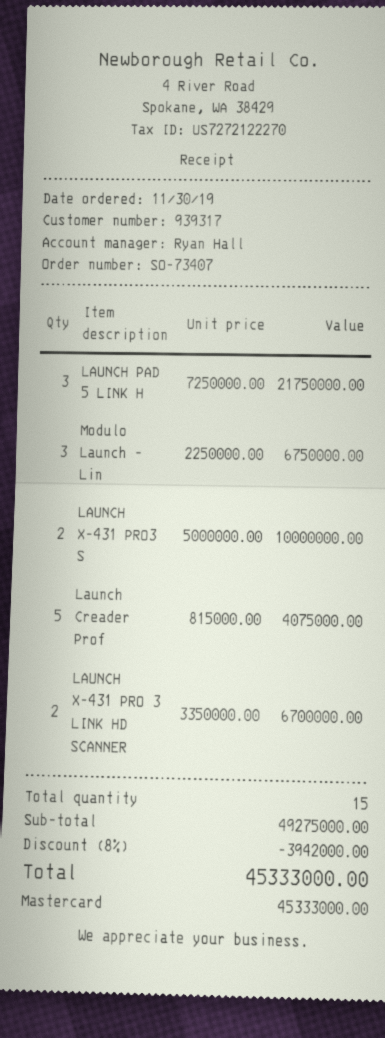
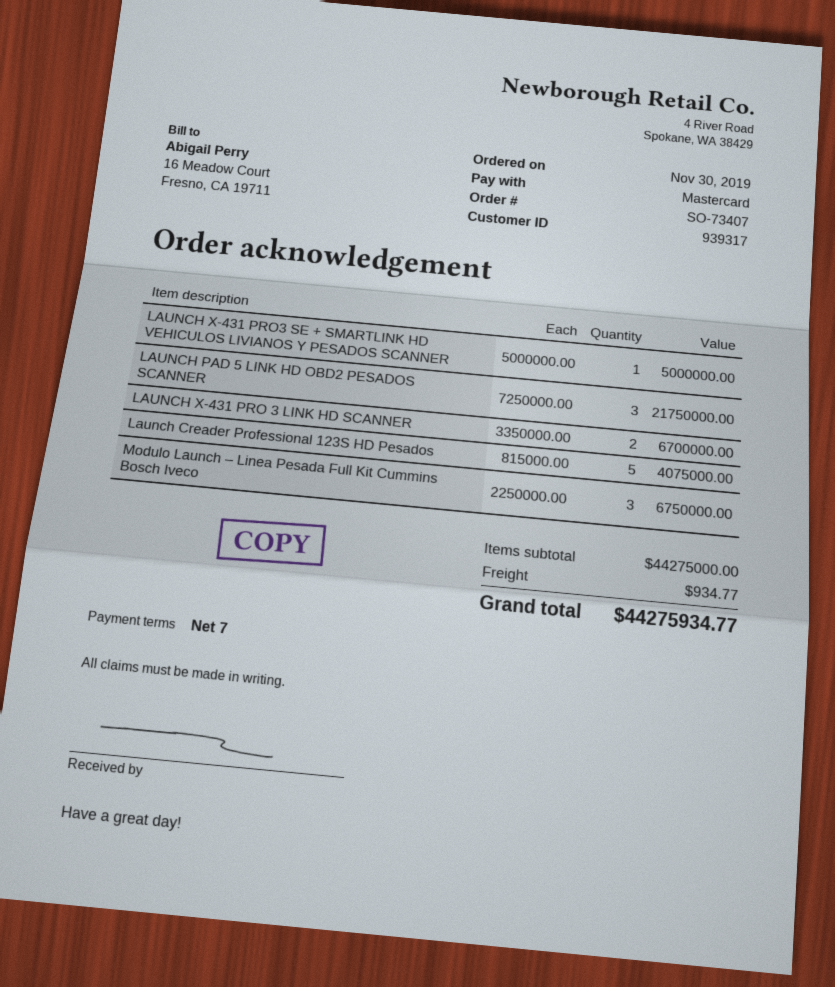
LAUNCH X-431 PRO3 S: 2 x 5000000.00 = 10000000.00 -> 1 x 5000000.00 = 5000000.00
subtotal: 49275000.00 -> 44275000.00
discount: 8% = 3942000.00 -> none
shipping: none -> 934.77
total: 45333000.00 -> 44275934.77

